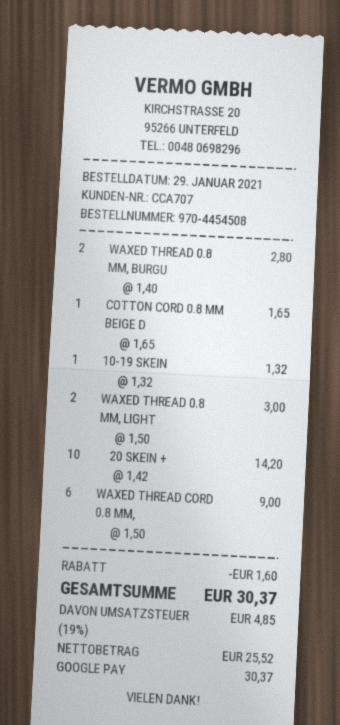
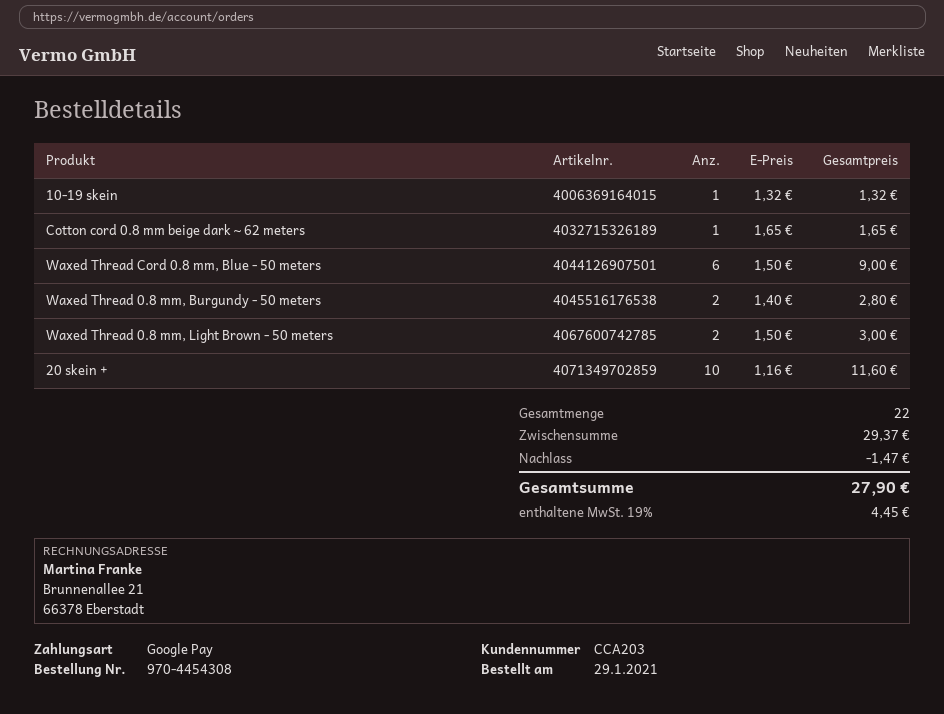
order number: 970-4454508 -> 970-4454308
customer number: CCA707 -> CCA203
20 SKEIN +: 10 x 1.42 = 14.20 -> 10 x 1.16 = 11.60
discount: 1.60 -> 1.47
tax: 19% = 4.85 -> 19% = 4.45
total: 30.37 -> 27.90

